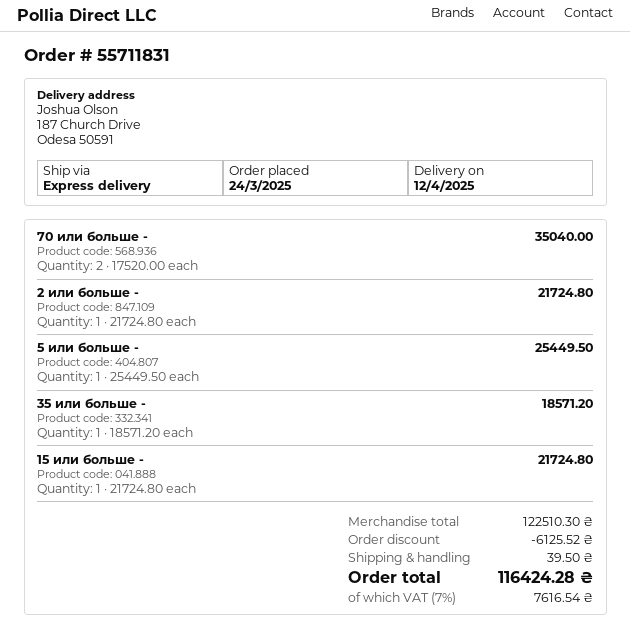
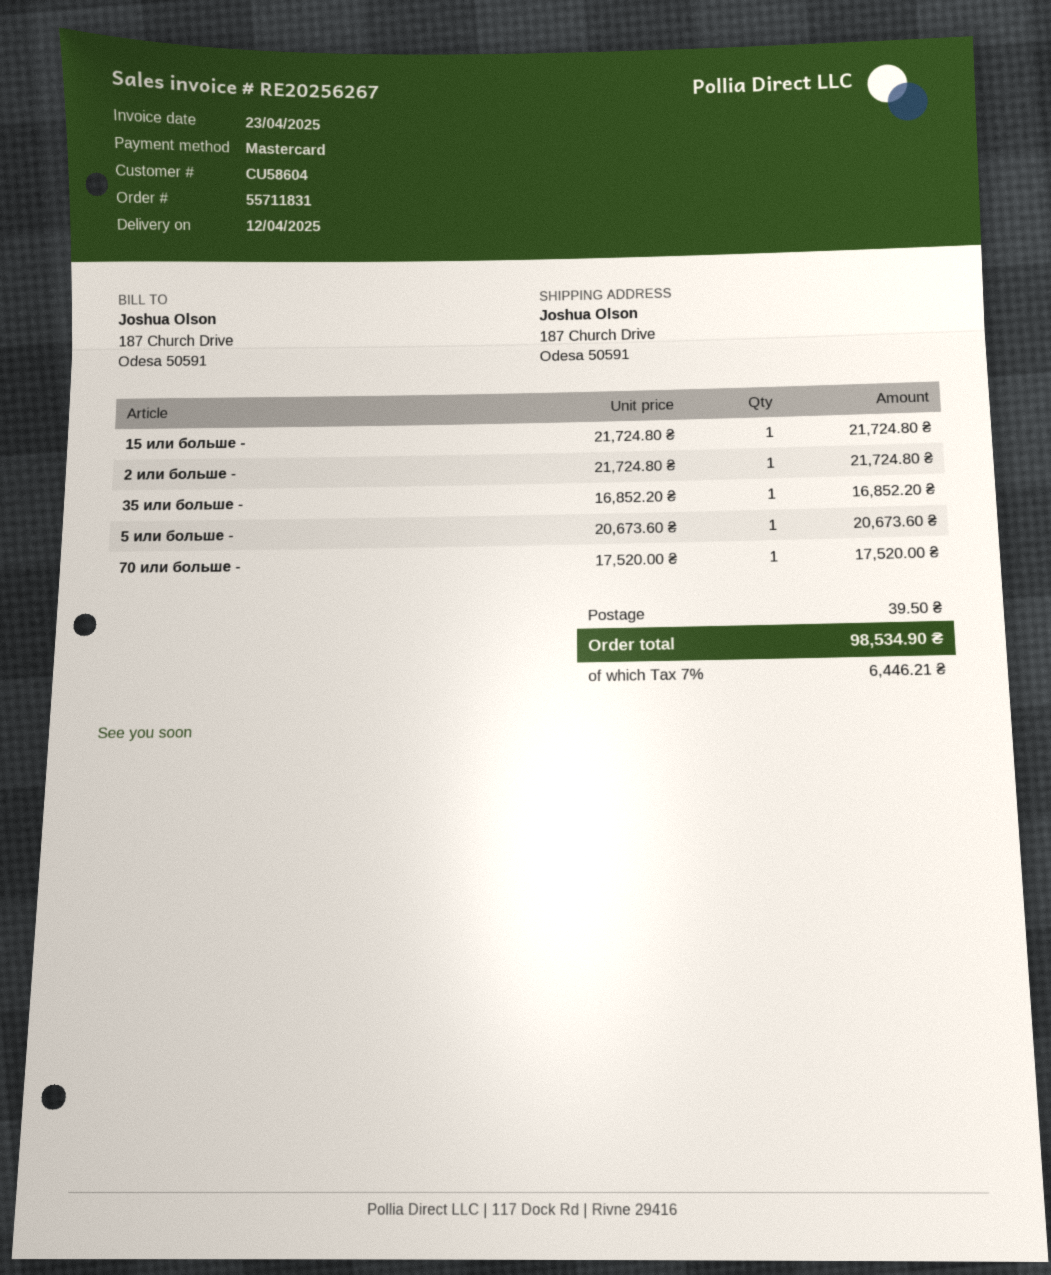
70 или больше -: 2 x 17520.00 = 35040.00 -> 1 x 17520.00 = 17520.00
5 или больше -: 1 x 25449.50 = 25449.50 -> 1 x 20673.60 = 20673.60
35 или больше -: 1 x 18571.20 = 18571.20 -> 1 x 16852.20 = 16852.20
discount: 6125.52 -> none
tax: 7% = 7616.54 -> 7% = 6446.21
total: 116424.28 -> 98534.90

